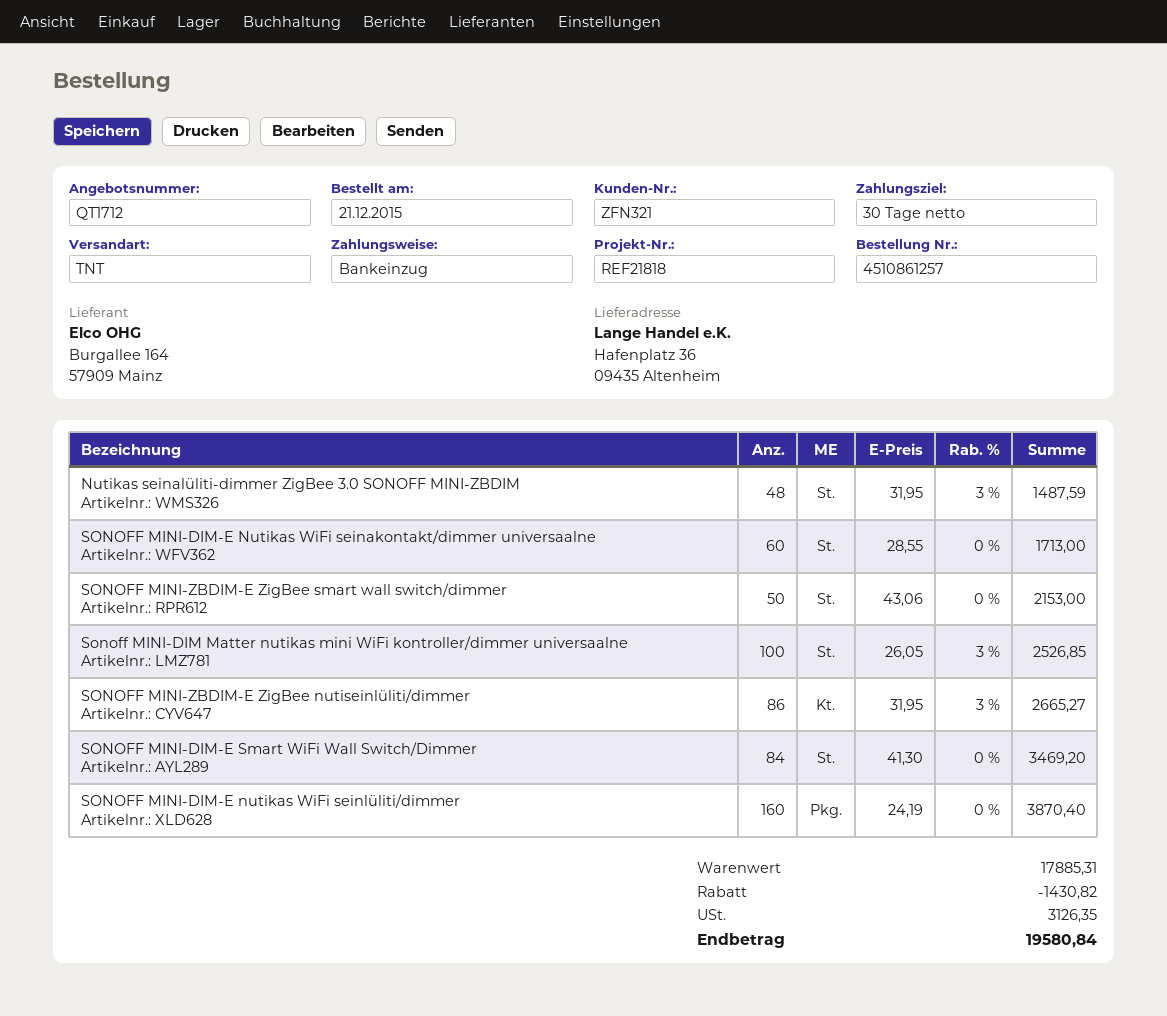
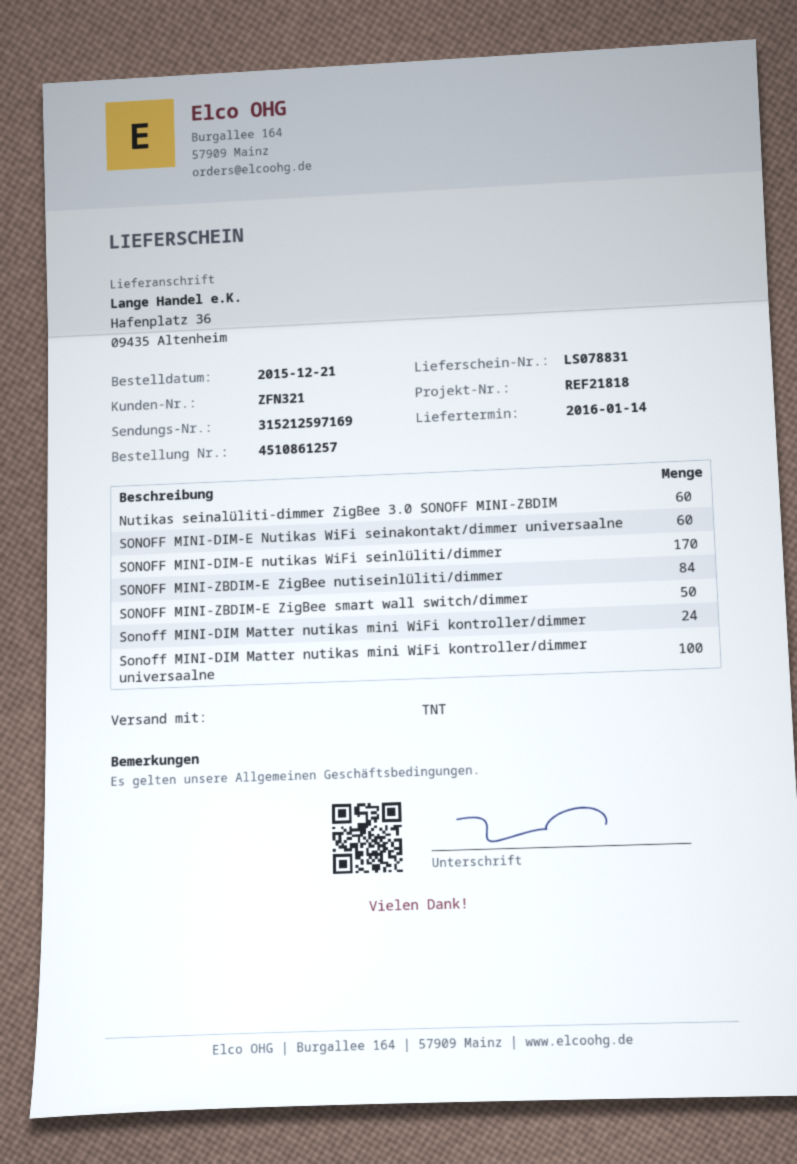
Nutikas seinalüliti-dimmer ZigBee 3.0 SONOFF MINI-ZBDIM: 48 -> 60
SONOFF MINI-ZBDIM-E ZigBee nutiseinlüliti/dimmer: 86 -> 84
SONOFF MINI-DIM-E Smart WiFi Wall Switch/Dimmer: 84 -> none
SONOFF MINI-DIM-E nutikas WiFi seinlüliti/dimmer: 160 -> 170
Sonoff MINI-DIM Matter nutikas mini WiFi kontroller/dimmer: none -> 24

